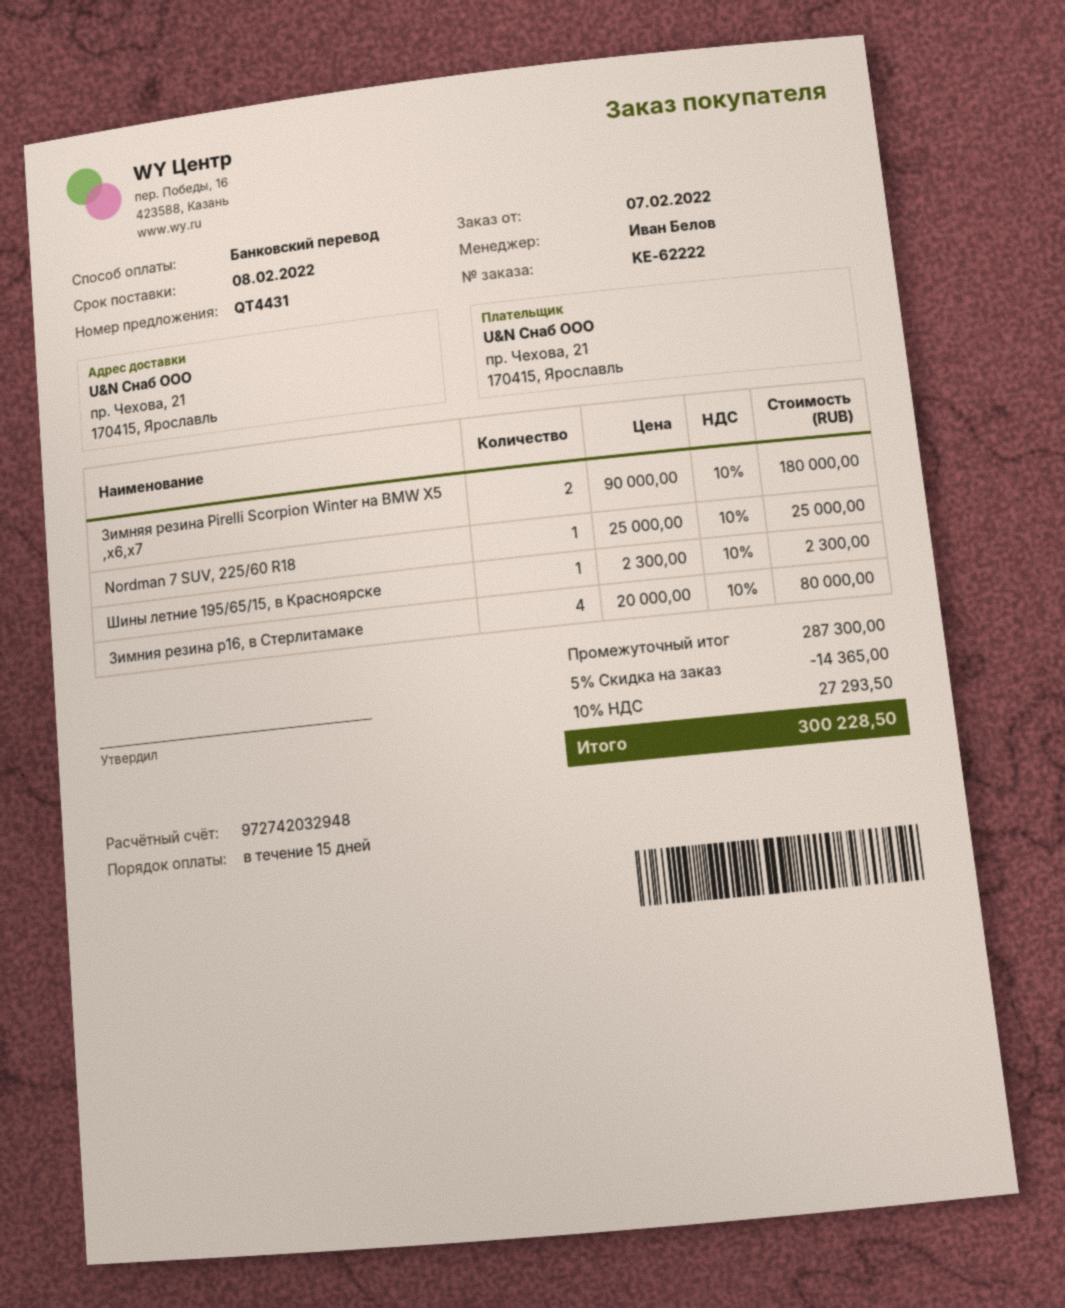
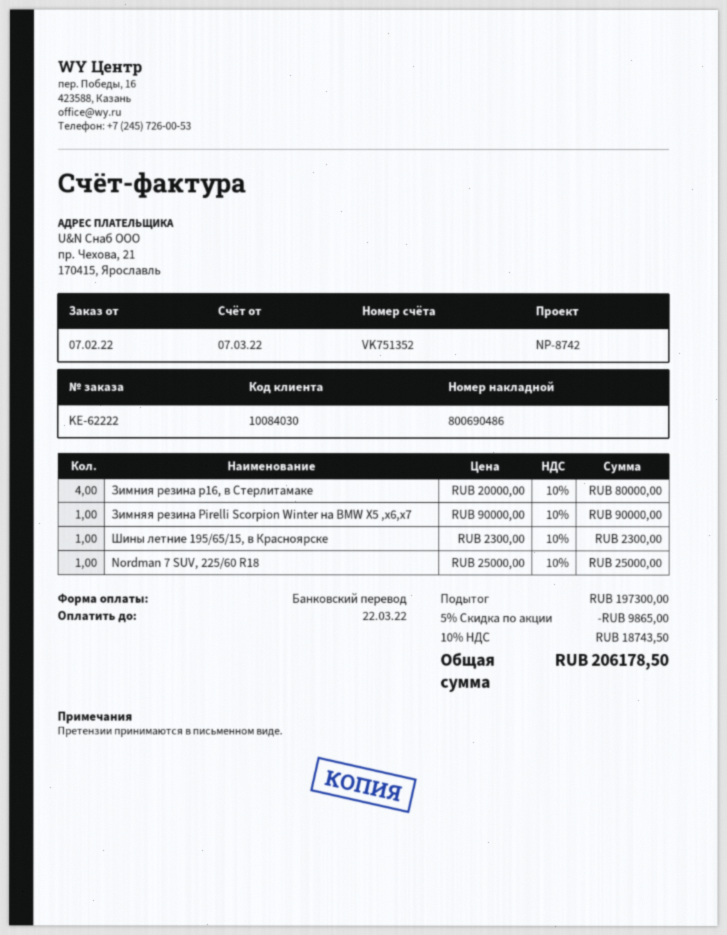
Зимняя резина Pirelli Scorpion Winter на BMW X5 ,x6,x7: 2 x 90000.00 = 180000.00 -> 1 x 90000.00 = 90000.00
subtotal: 287300.00 -> 197300.00
discount: 5% = 14365.00 -> 5% = 9865.00
tax: 10% = 27293.50 -> 10% = 18743.50
total: 300228.50 -> 206178.50

